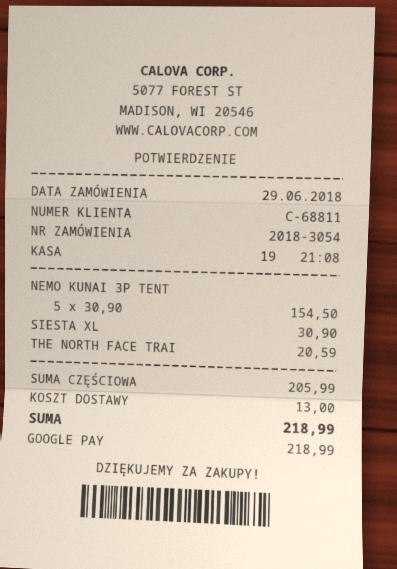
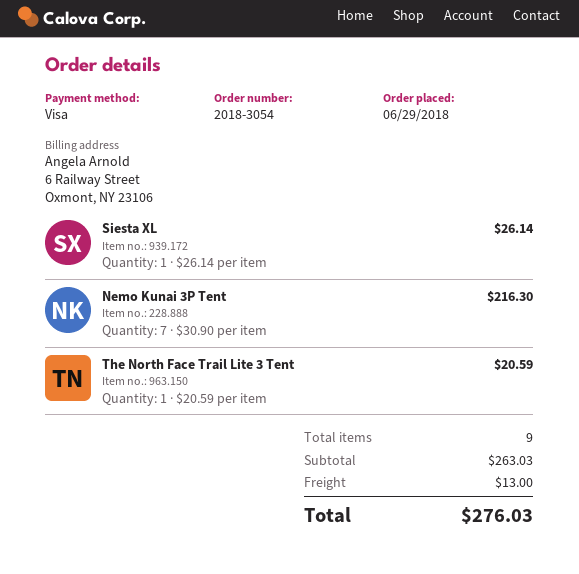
payment method: Google Pay -> Visa
NEMO KUNAI 3P TENT: 5 x 30.90 = 154.50 -> 7 x 30.90 = 216.30
SIESTA XL: 1 x 30.90 = 30.90 -> 1 x 26.14 = 26.14
subtotal: 205.99 -> 263.03
total: 218.99 -> 276.03

